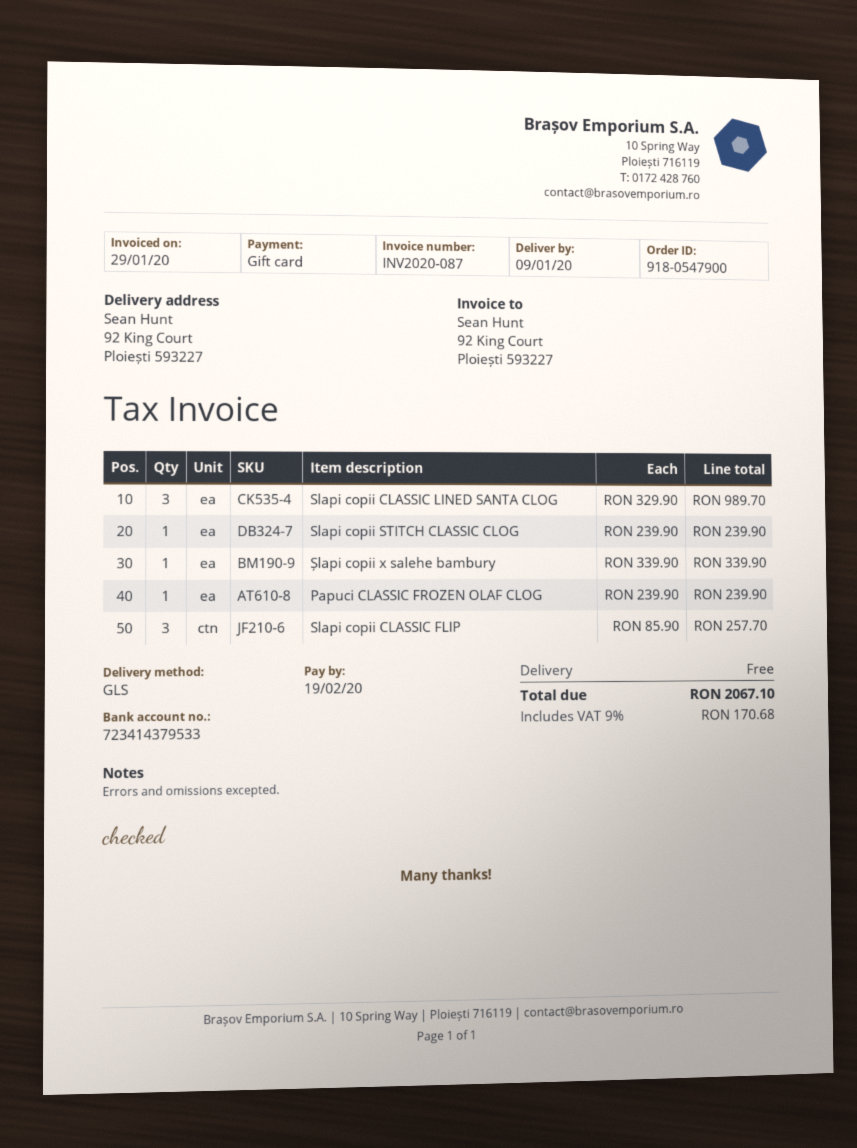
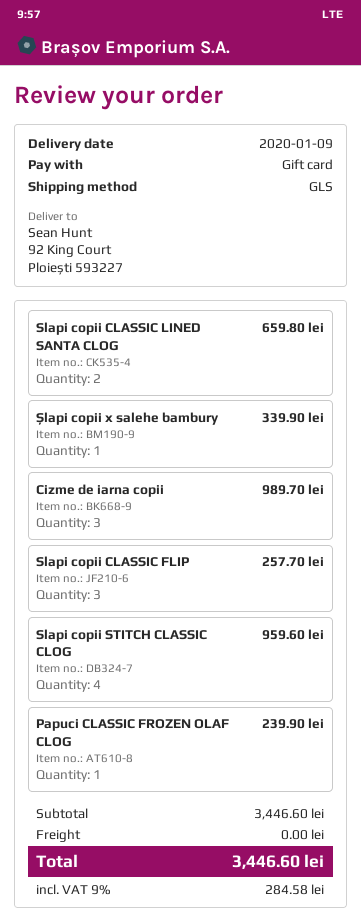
Slapi copii CLASSIC LINED SANTA CLOG: 3 for 989.70 -> 2 for 659.80
Slapi copii STITCH CLASSIC CLOG: 1 for 239.90 -> 4 for 959.60
Cizme de iarna copii: none -> 3 for 989.70
tax: 9% = 170.68 -> 9% = 284.58
total: 2067.10 -> 3446.60

